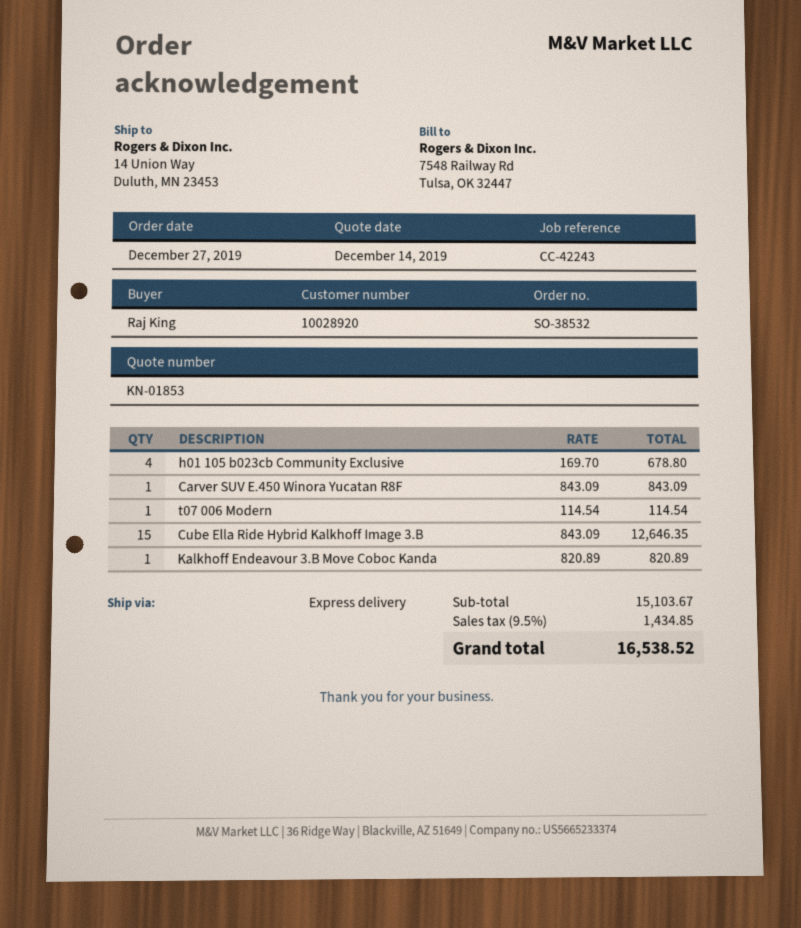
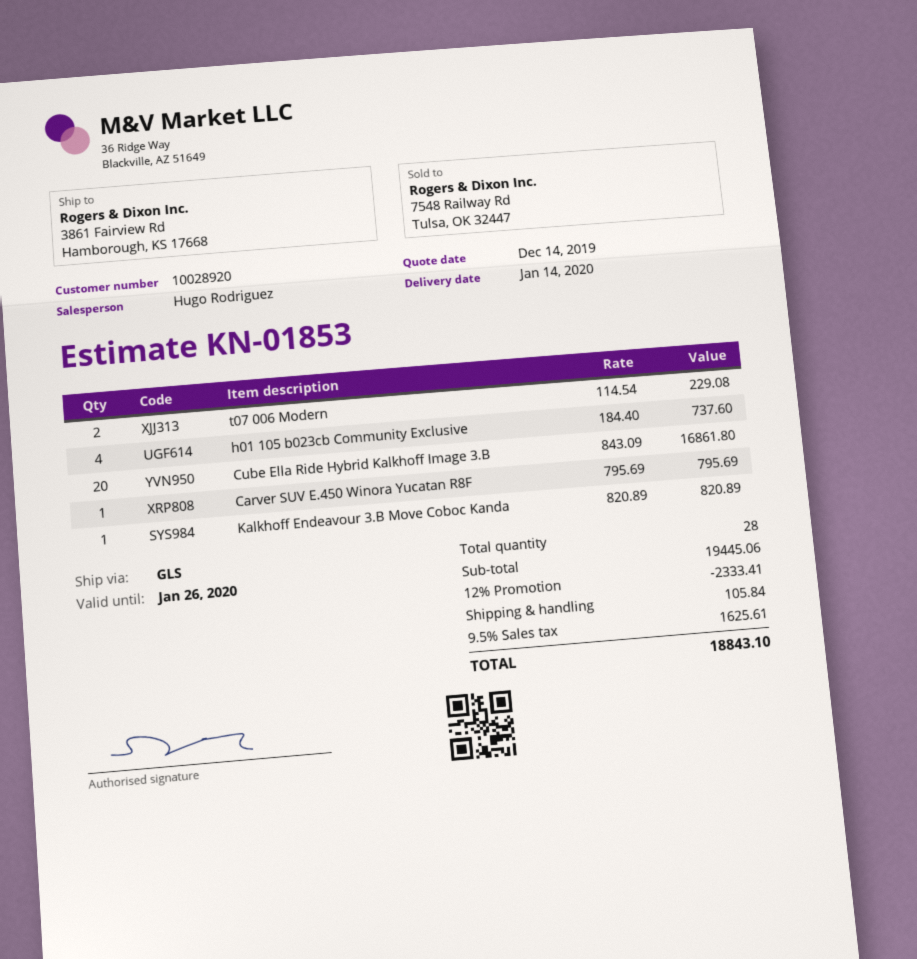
shipping method: express -> GLS
ship to: 14 Union Way, Duluth, MN 23453 -> 3861 Fairview Rd, Hamborough, KS 17668
h01 105 b023cb Community Exclusive: 4 x 169.70 = 678.80 -> 4 x 184.40 = 737.60
Carver SUV E.450 Winora Yucatan R8F: 1 x 843.09 = 843.09 -> 1 x 795.69 = 795.69
t07 006 Modern: 1 x 114.54 = 114.54 -> 2 x 114.54 = 229.08
Cube Ella Ride Hybrid Kalkhoff Image 3.B: 15 x 843.09 = 12646.35 -> 20 x 843.09 = 16861.80
subtotal: 15103.67 -> 19445.06
discount: none -> 12% = 2333.41
shipping: none -> 105.84
tax: 9.5% = 1434.85 -> 9.5% = 1625.61
total: 16538.52 -> 18843.10

